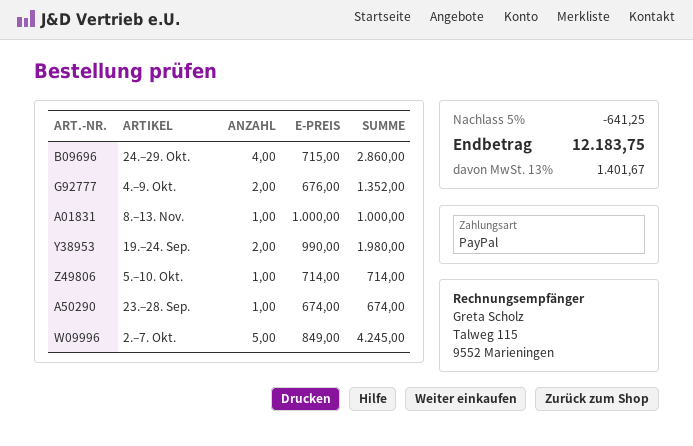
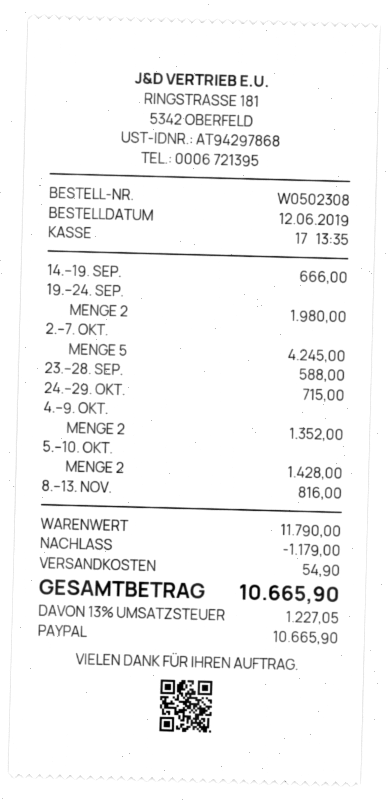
24.–29. Okt.: 4 for 2860.00 -> 1 for 715.00
8.–13. Nov.: 1 for 1000.00 -> 1 for 816.00
5.–10. Okt.: 1 for 714.00 -> 2 for 1428.00
23.–28. Sep.: 1 for 674.00 -> 1 for 588.00
14.–19. SEP.: none -> 1 for 666.00
discount: 641.25 -> 1179.00
shipping: none -> 54.90
tax: 13% = 1401.67 -> 13% = 1227.05
total: 12183.75 -> 10665.90

